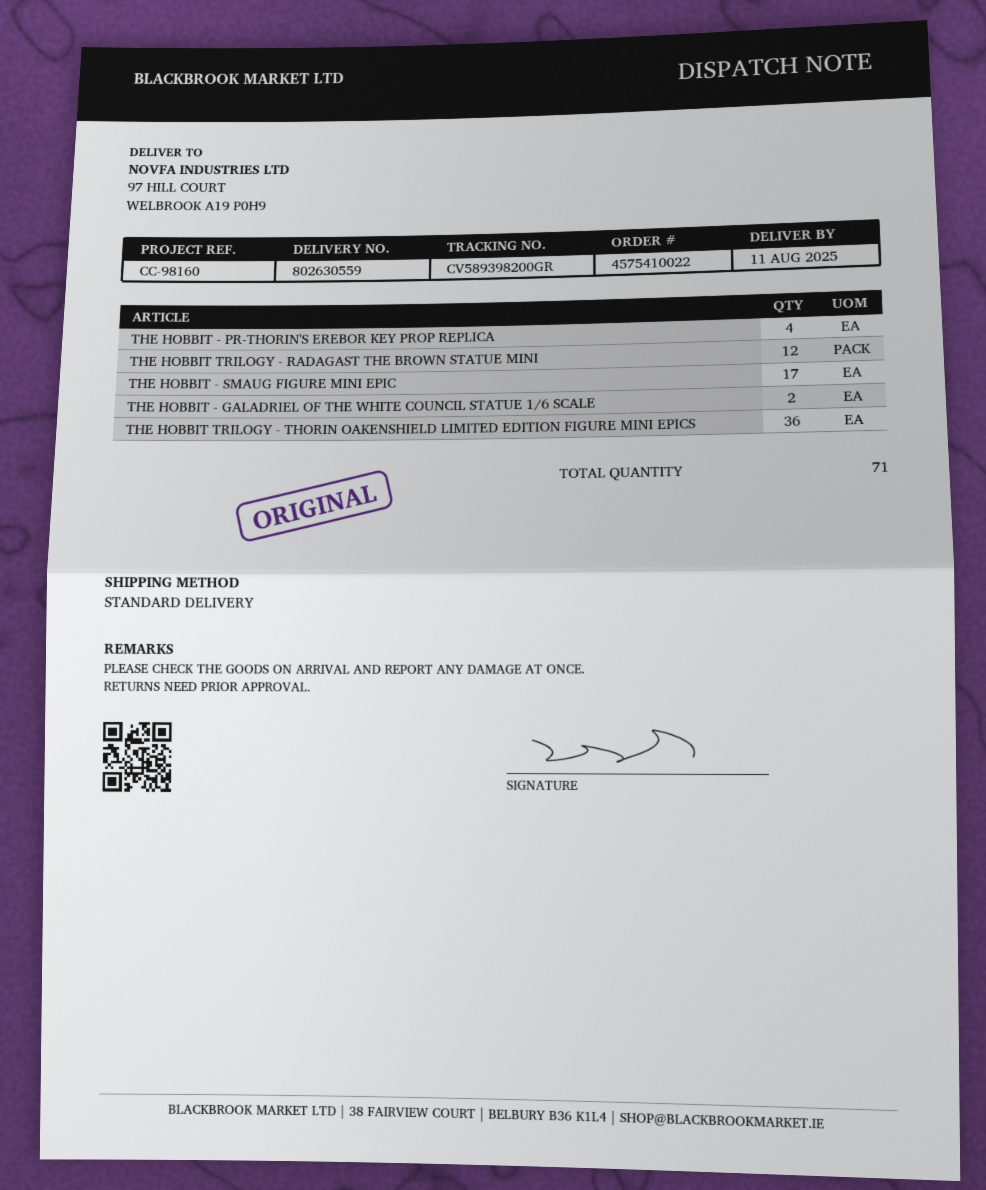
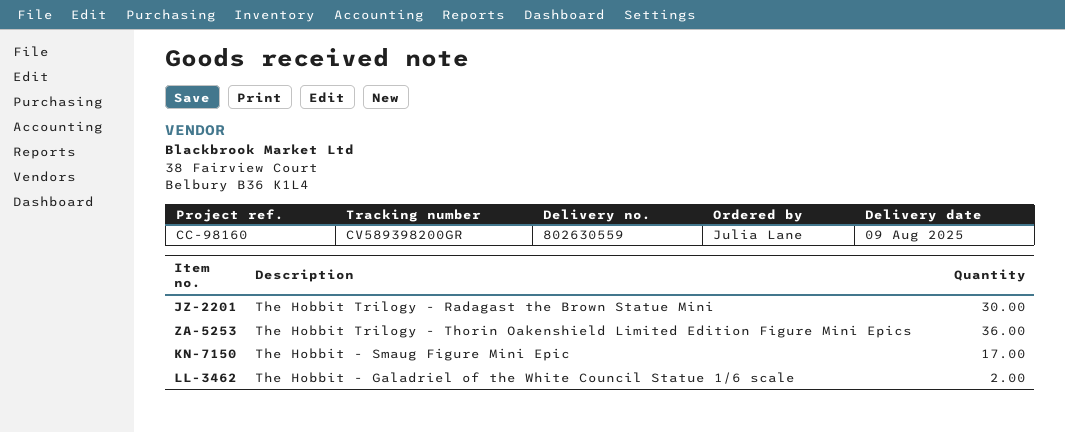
delivery date: 2025-08-11 -> 2025-08-09
THE HOBBIT - PR-THORIN'S EREBOR KEY PROP REPLICA: 4 -> none
THE HOBBIT TRILOGY - RADAGAST THE BROWN STATUE MINI: 12 -> 30

